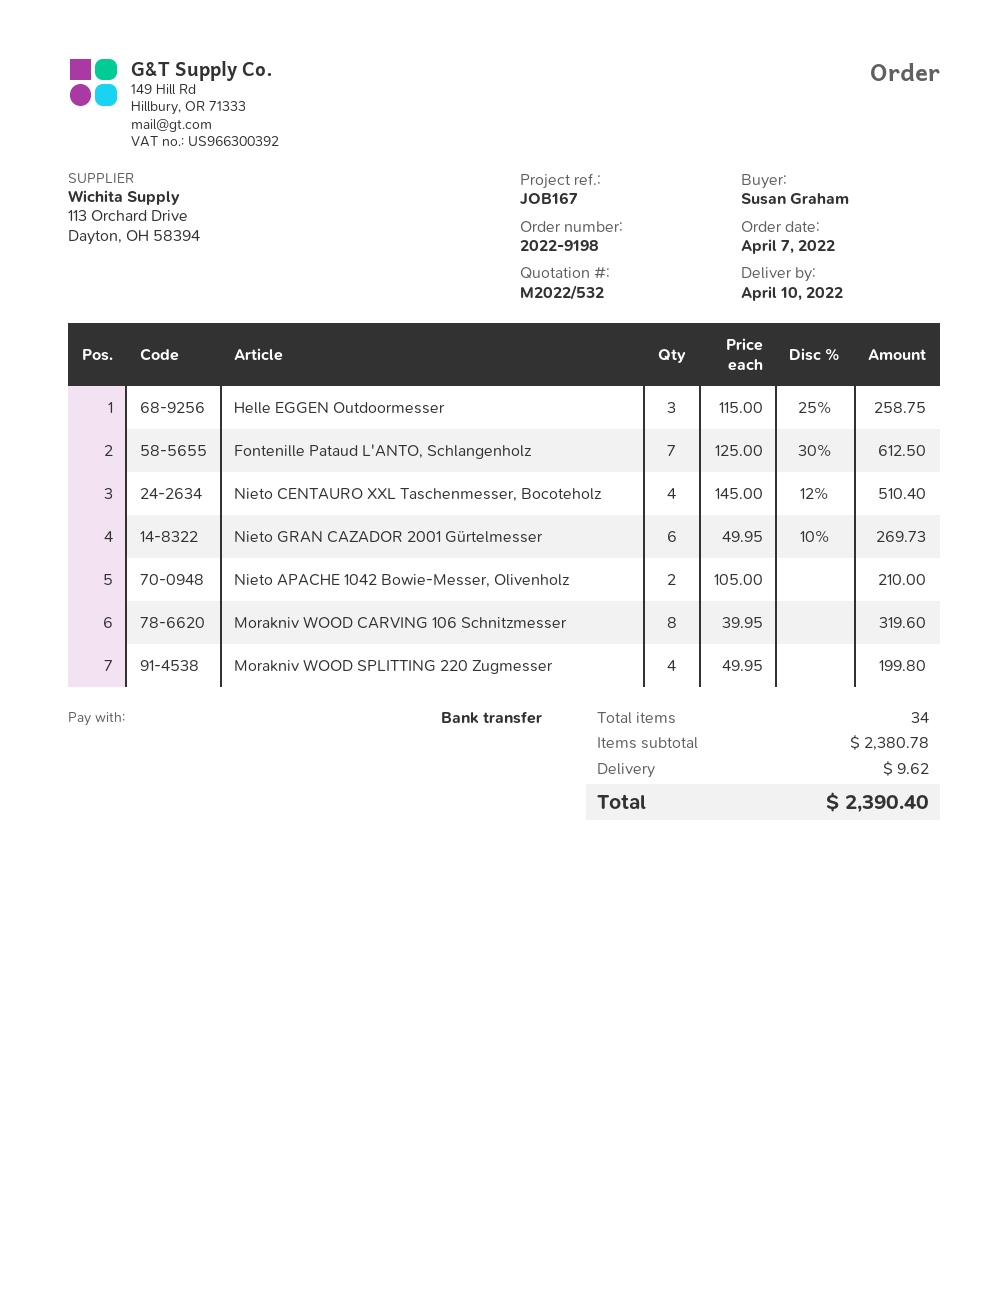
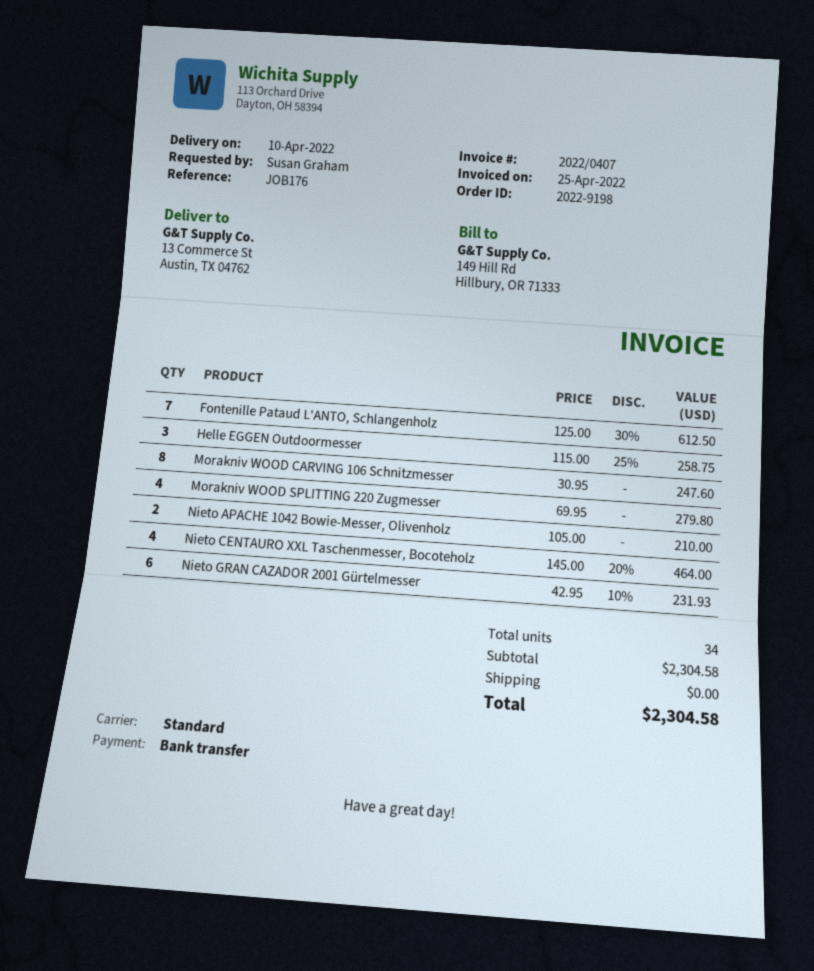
reference: JOB167 -> JOB176
Nieto CENTAURO XXL Taschenmesser, Bocoteholz: 4 x 145.00 - 12% = 510.40 -> 4 x 145.00 - 20% = 464.00
Nieto GRAN CAZADOR 2001 Gürtelmesser: 6 x 49.95 - 10% = 269.73 -> 6 x 42.95 - 10% = 231.93
Morakniv WOOD CARVING 106 Schnitzmesser: 8 x 39.95 = 319.60 -> 8 x 30.95 = 247.60
Morakniv WOOD SPLITTING 220 Zugmesser: 4 x 49.95 = 199.80 -> 4 x 69.95 = 279.80
subtotal: 2380.78 -> 2304.58
shipping: 9.62 -> 0.00
total: 2390.40 -> 2304.58

